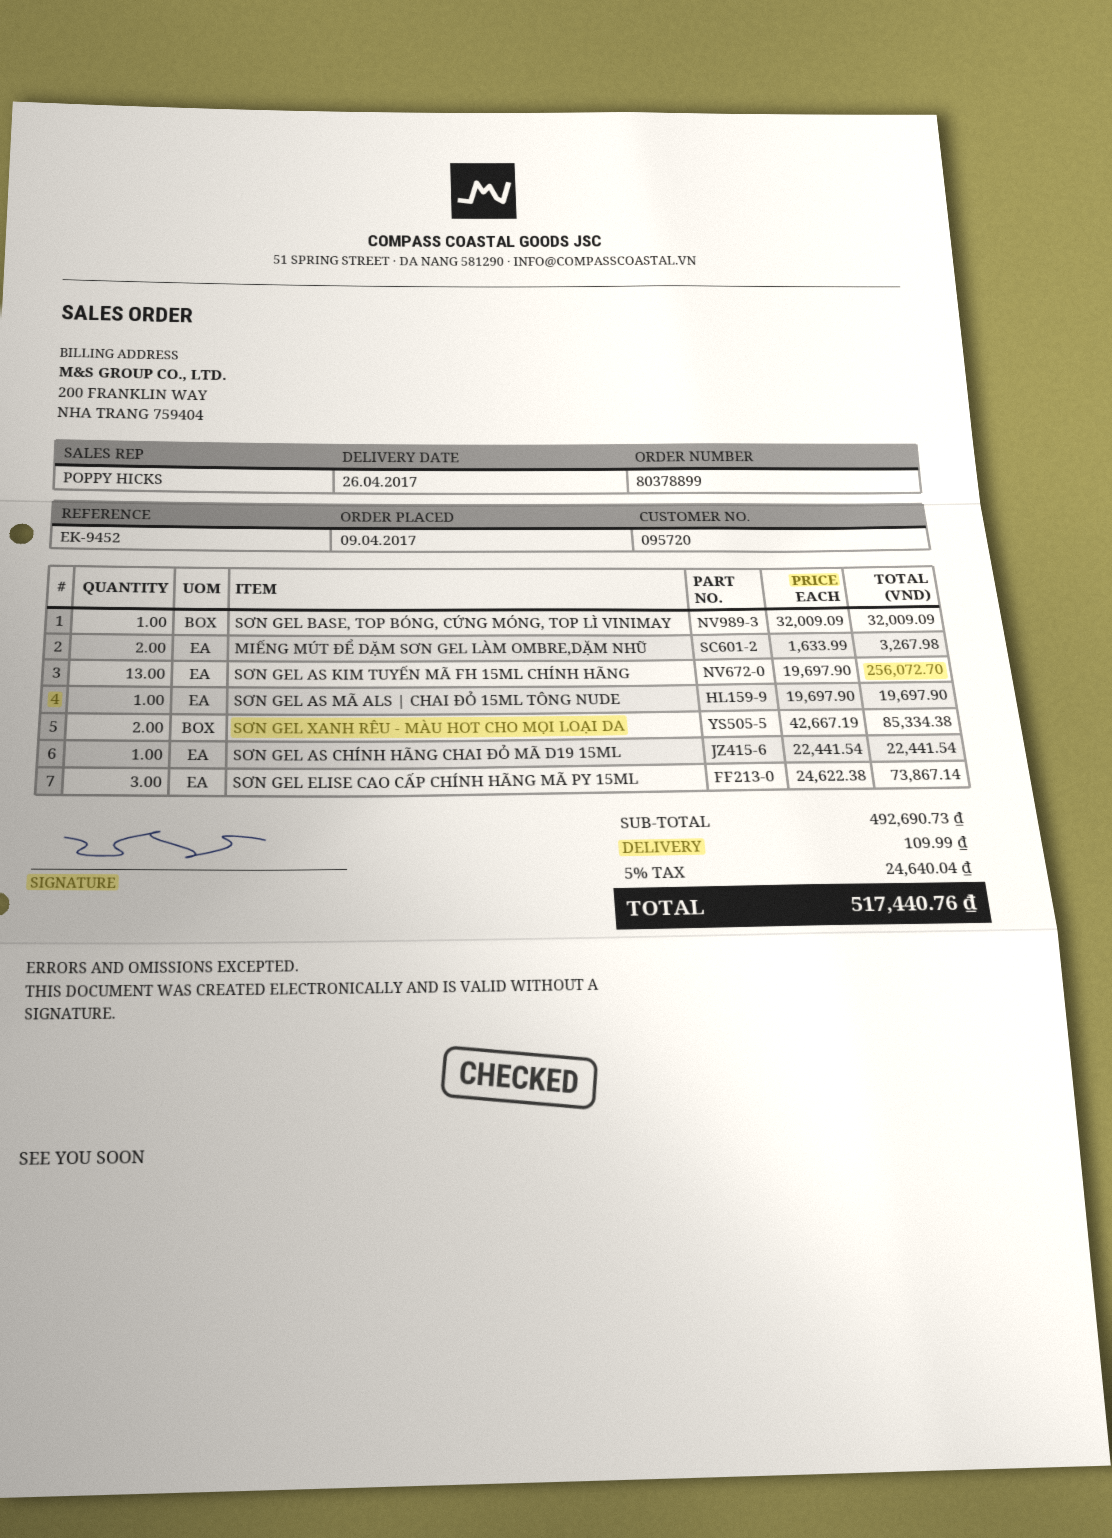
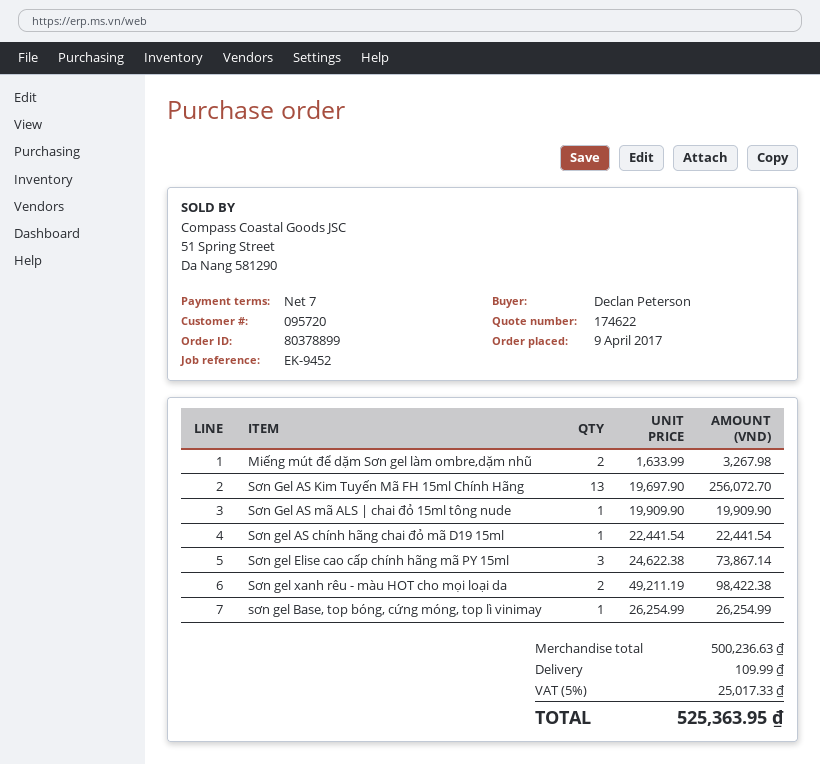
SƠN GEL BASE, TOP BÓNG, CỨNG MÓNG, TOP LÌ VINIMAY: 1 x 32009.09 = 32009.09 -> 1 x 26254.99 = 26254.99
SƠN GEL AS MÃ ALS | CHAI ĐỎ 15ML TÔNG NUDE: 1 x 19697.90 = 19697.90 -> 1 x 19909.90 = 19909.90
SƠN GEL XANH RÊU - MÀU HOT CHO MỌI LOẠI DA: 2 x 42667.19 = 85334.38 -> 2 x 49211.19 = 98422.38
subtotal: 492690.73 -> 500236.63
tax: 5% = 24640.04 -> 5% = 25017.33
total: 517440.76 -> 525363.95

